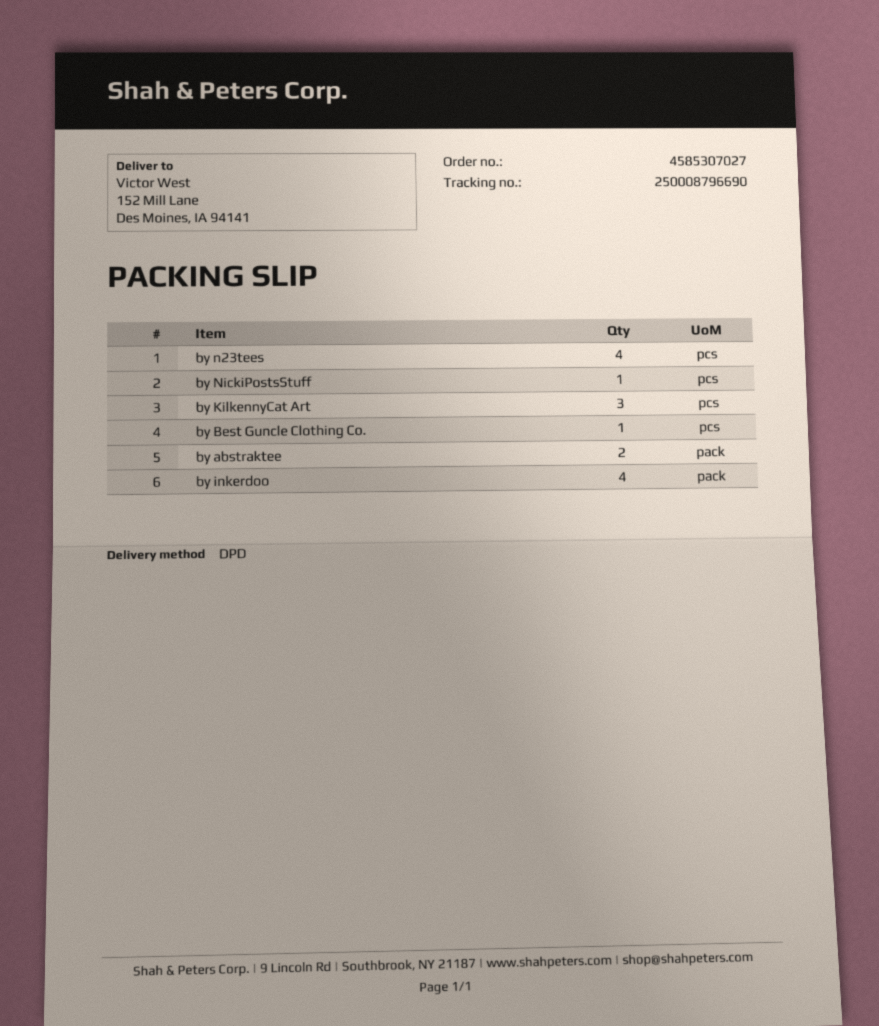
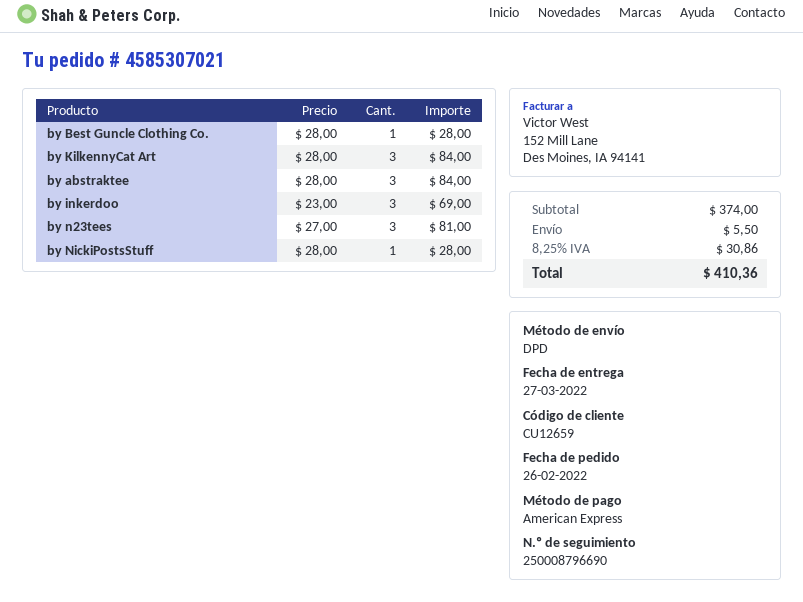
order number: 4585307027 -> 4585307021
by n23tees: 4 -> 3
by abstraktee: 2 -> 3
by inkerdoo: 4 -> 3

